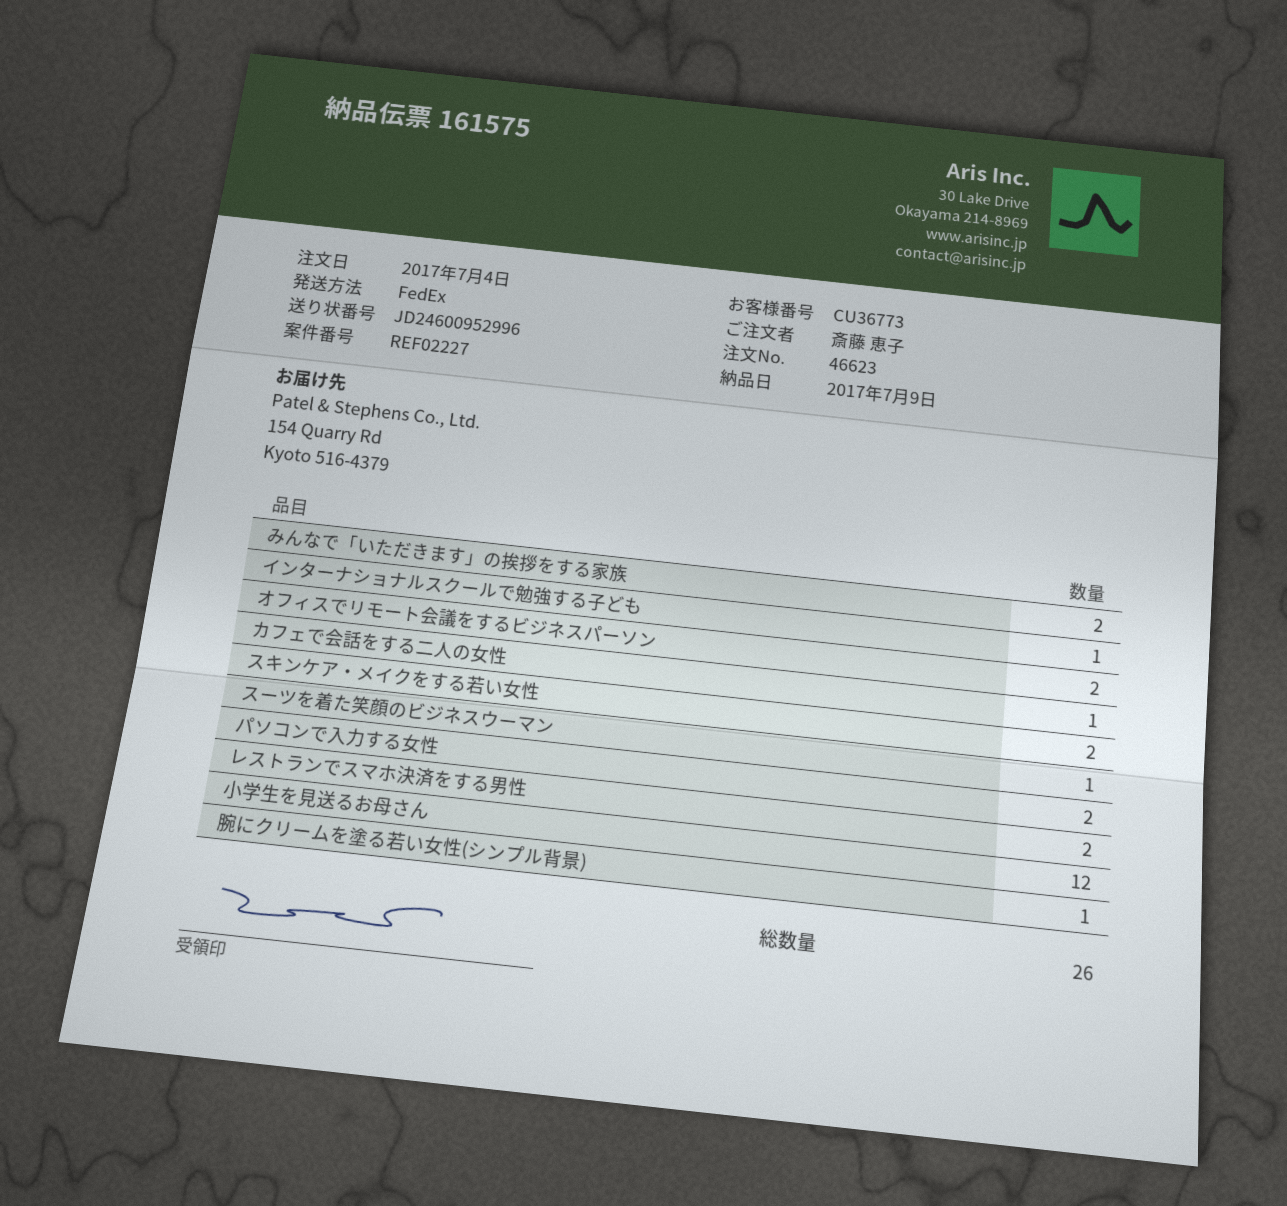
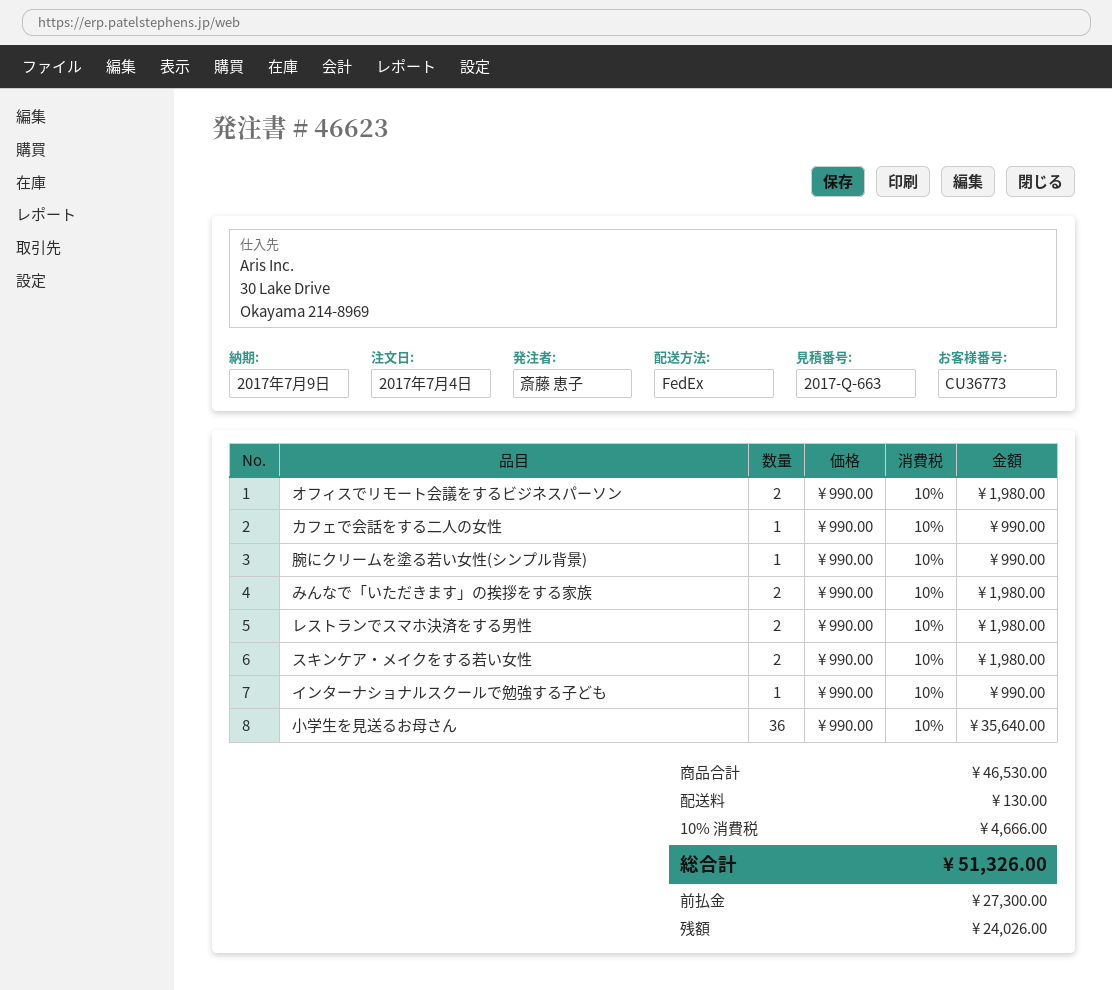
スーツを着た笑顔のビジネスウーマン: 1 -> none
パソコンで入力する女性: 2 -> none
小学生を見送るお母さん: 12 -> 36

